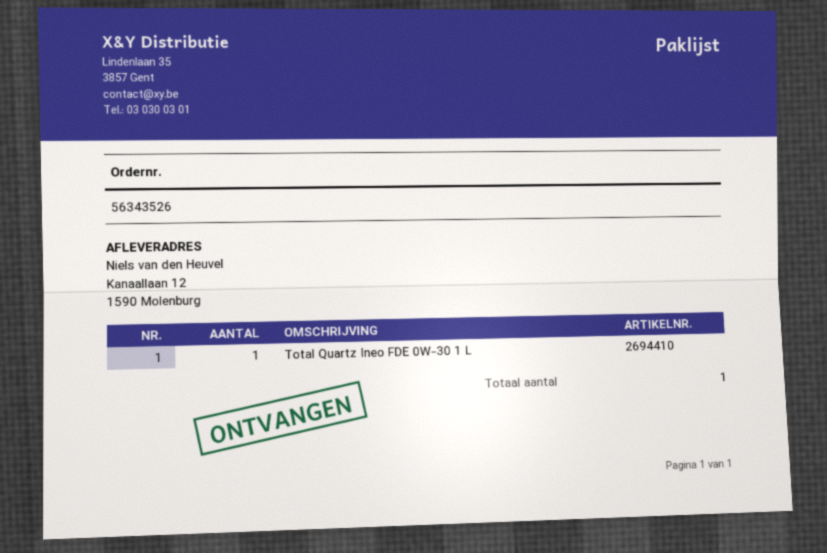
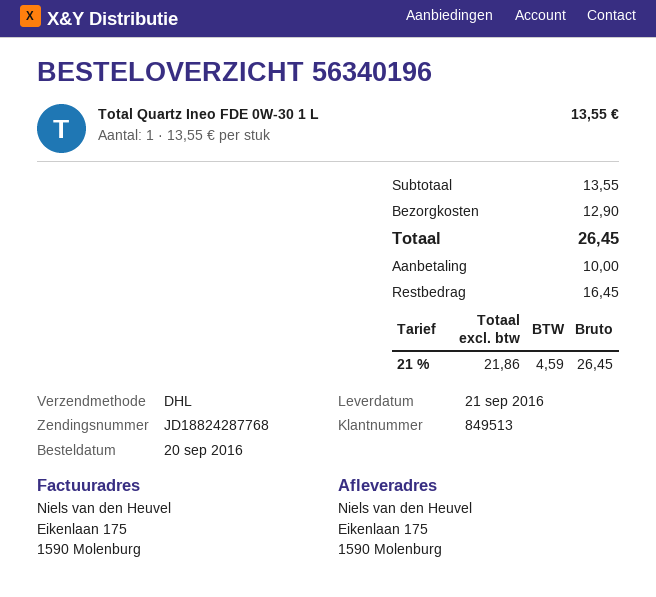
order number: 56343526 -> 56340196
ship to: Kanaallaan 12, 1590 Molenburg -> Eikenlaan 175, 1590 Molenburg

